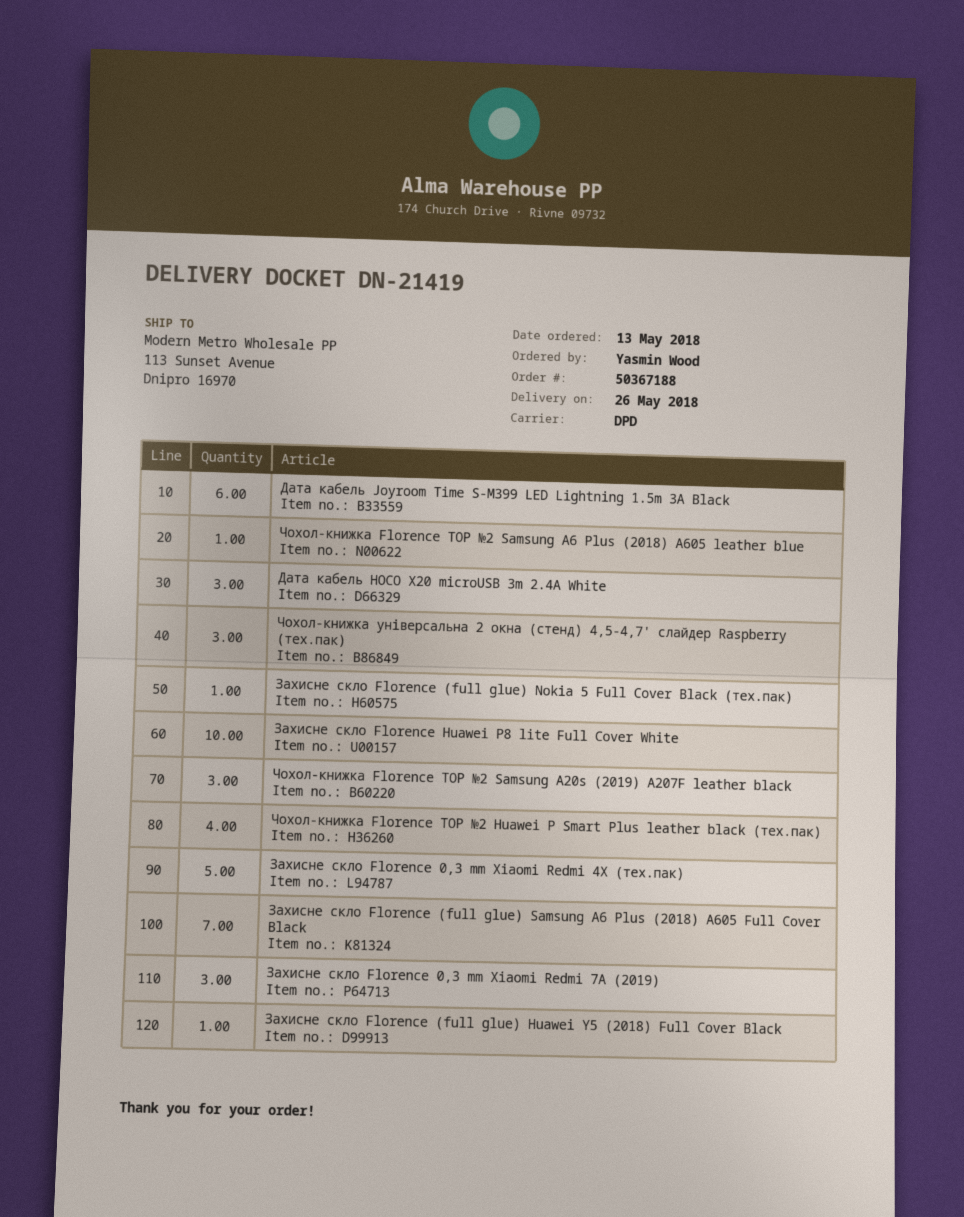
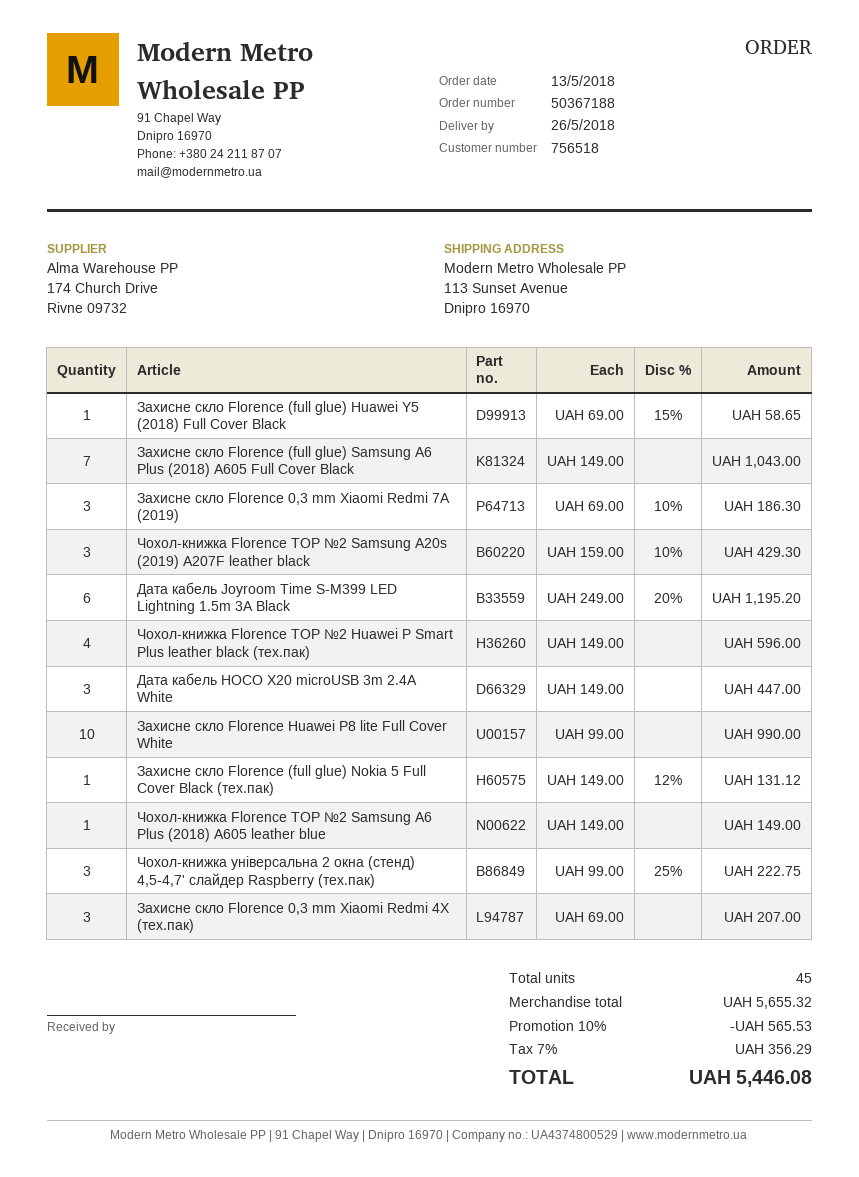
Захисне скло Florence 0,3 mm Xiaomi Redmi 4X (тех.пак): 5 -> 3

